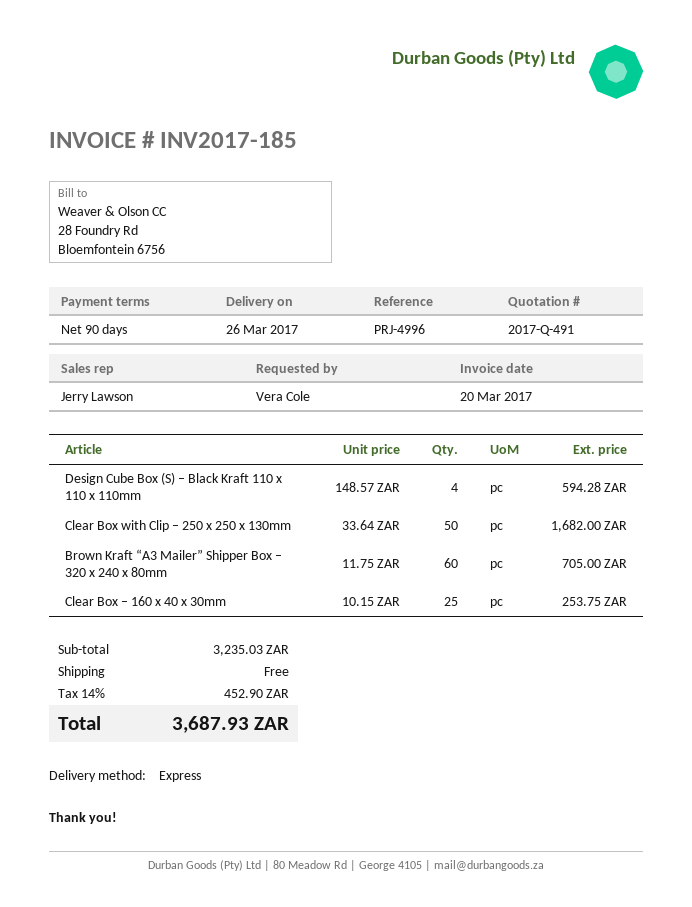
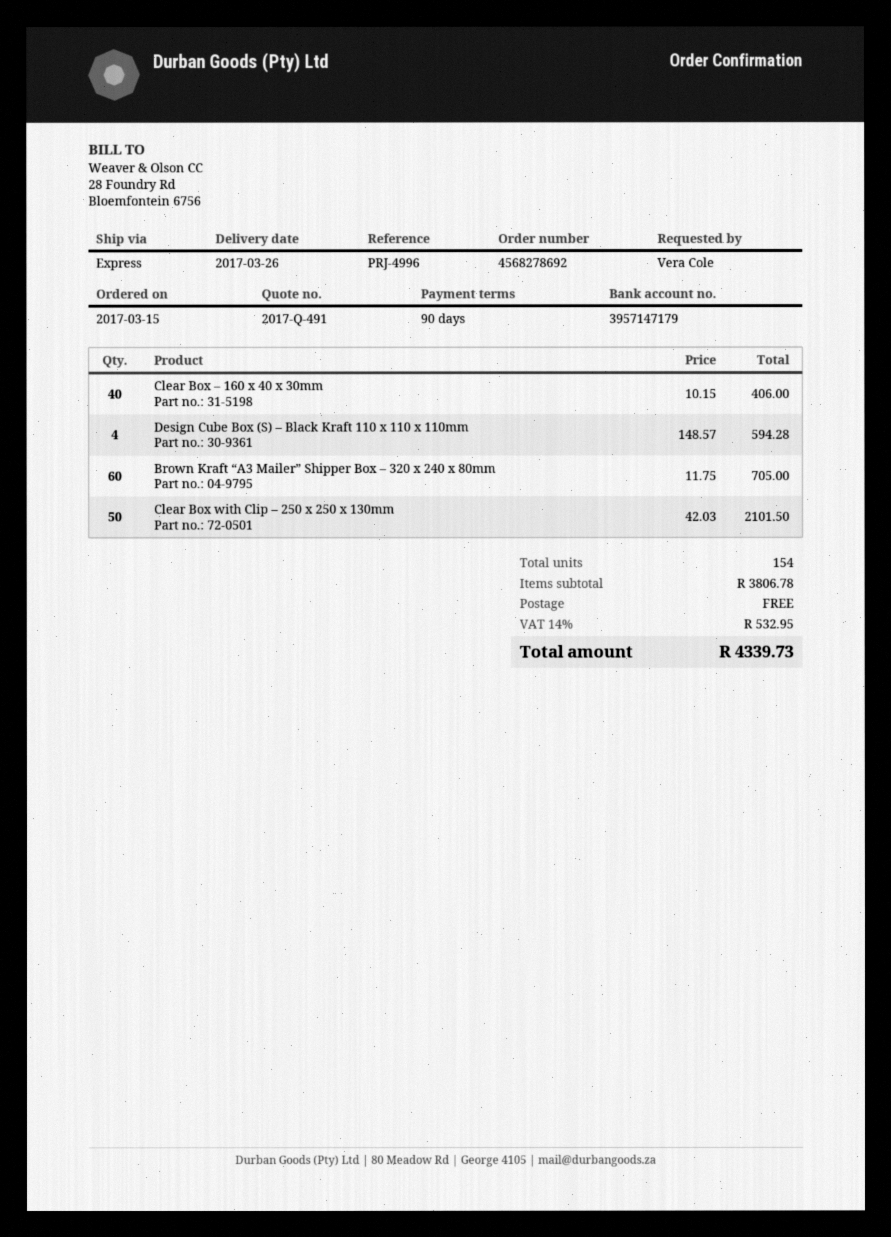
Clear Box with Clip – 250 x 250 x 130mm: 50 x 33.64 = 1682.00 -> 50 x 42.03 = 2101.50
Clear Box – 160 x 40 x 30mm: 25 x 10.15 = 253.75 -> 40 x 10.15 = 406.00
subtotal: 3235.03 -> 3806.78
tax: 14% = 452.90 -> 14% = 532.95
total: 3687.93 -> 4339.73

